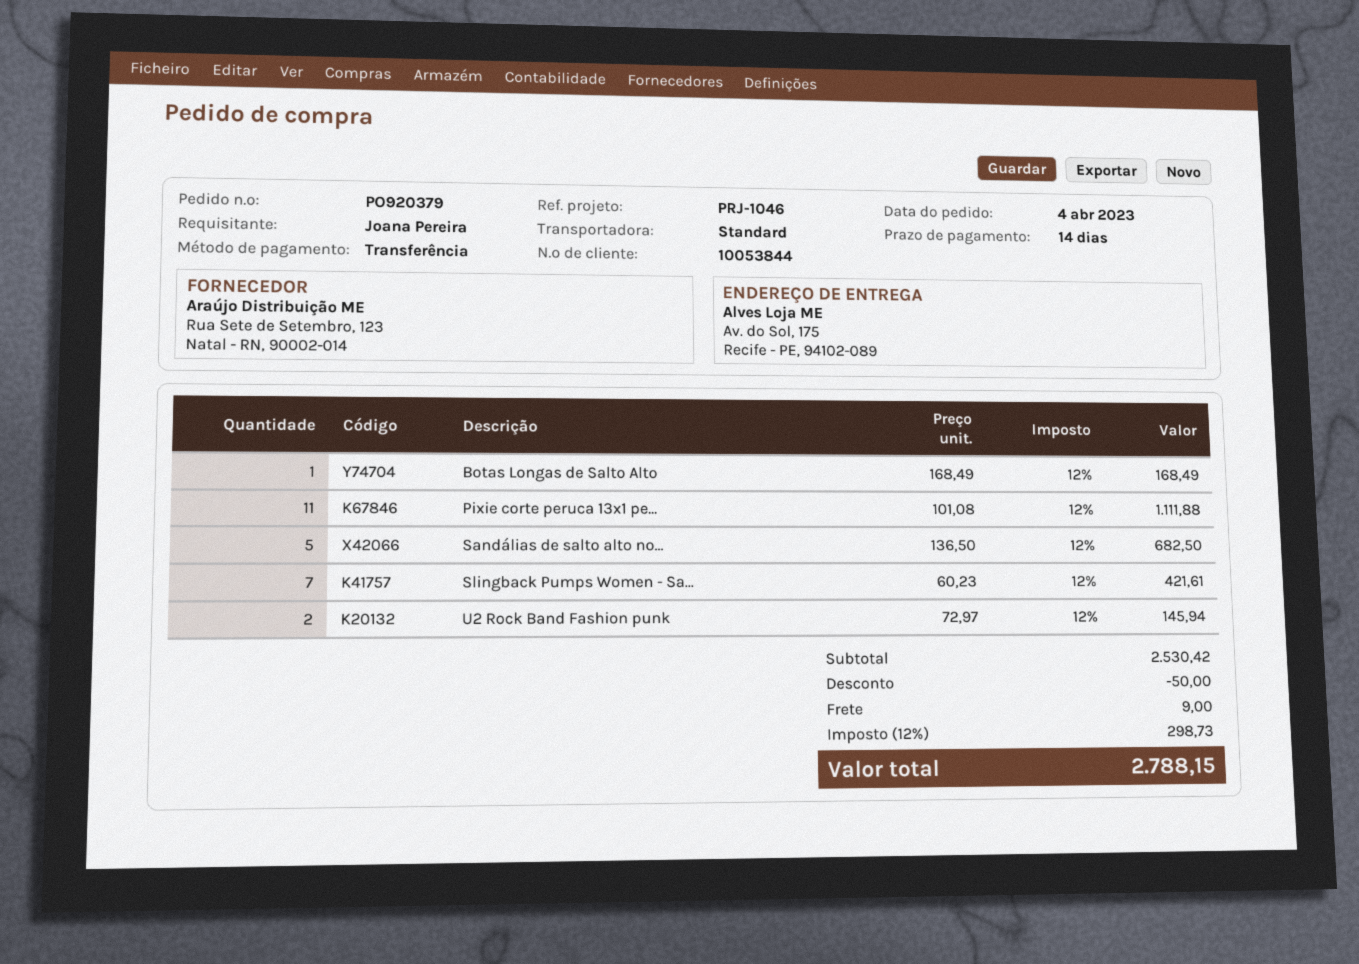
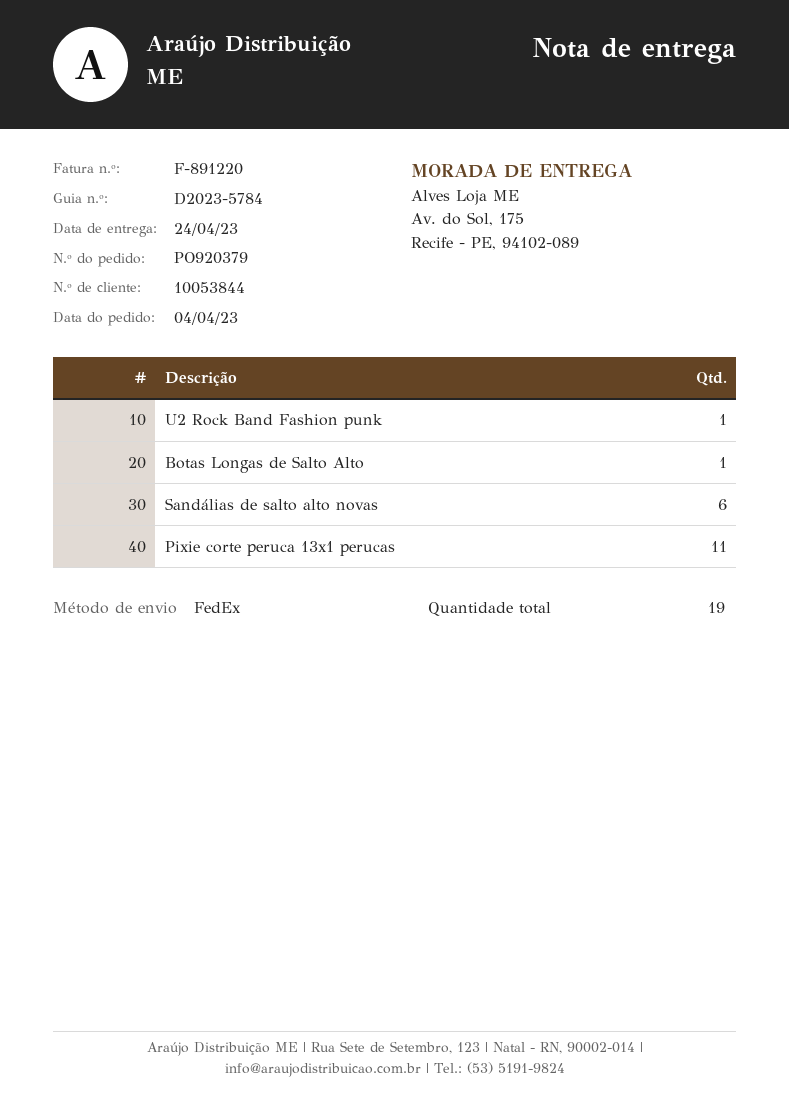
shipping method: standard -> FedEx
Sandálias de salto alto no...: 5 -> 6
Slingback Pumps Women - Sa...: 7 -> none
U2 Rock Band Fashion punk: 2 -> 1

